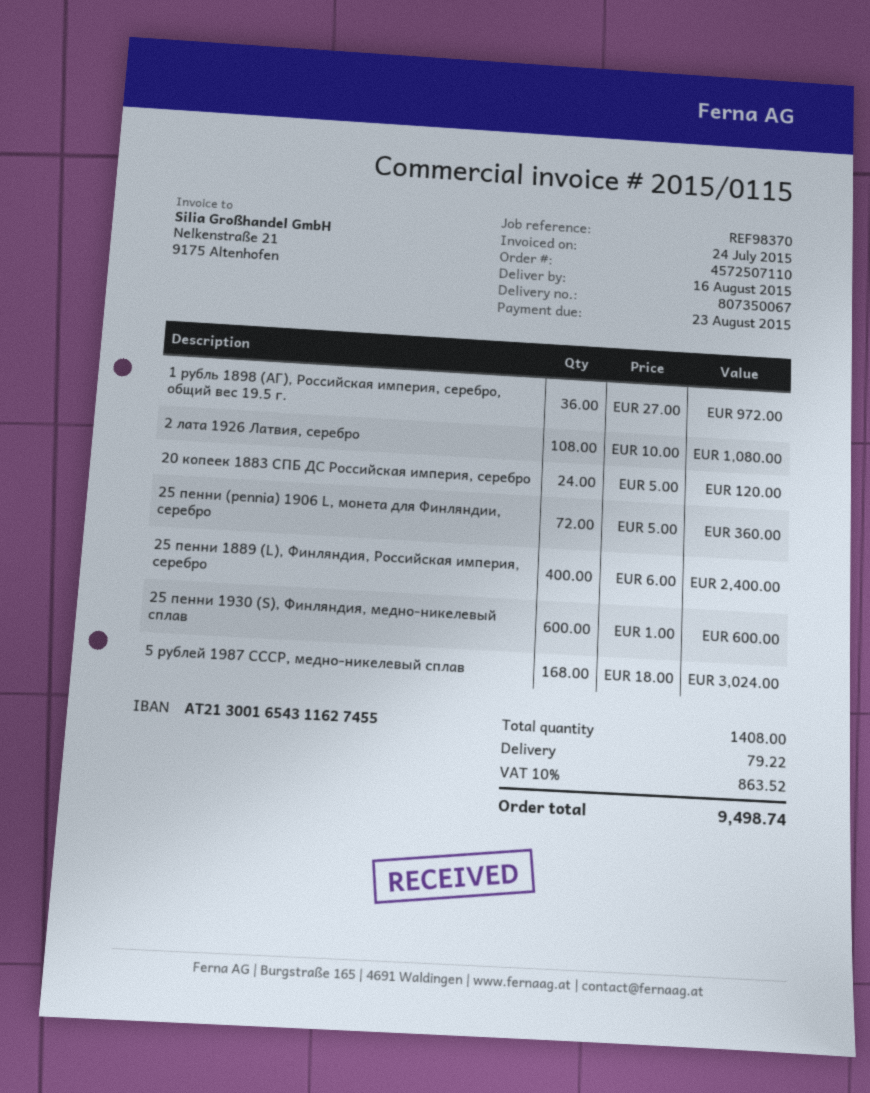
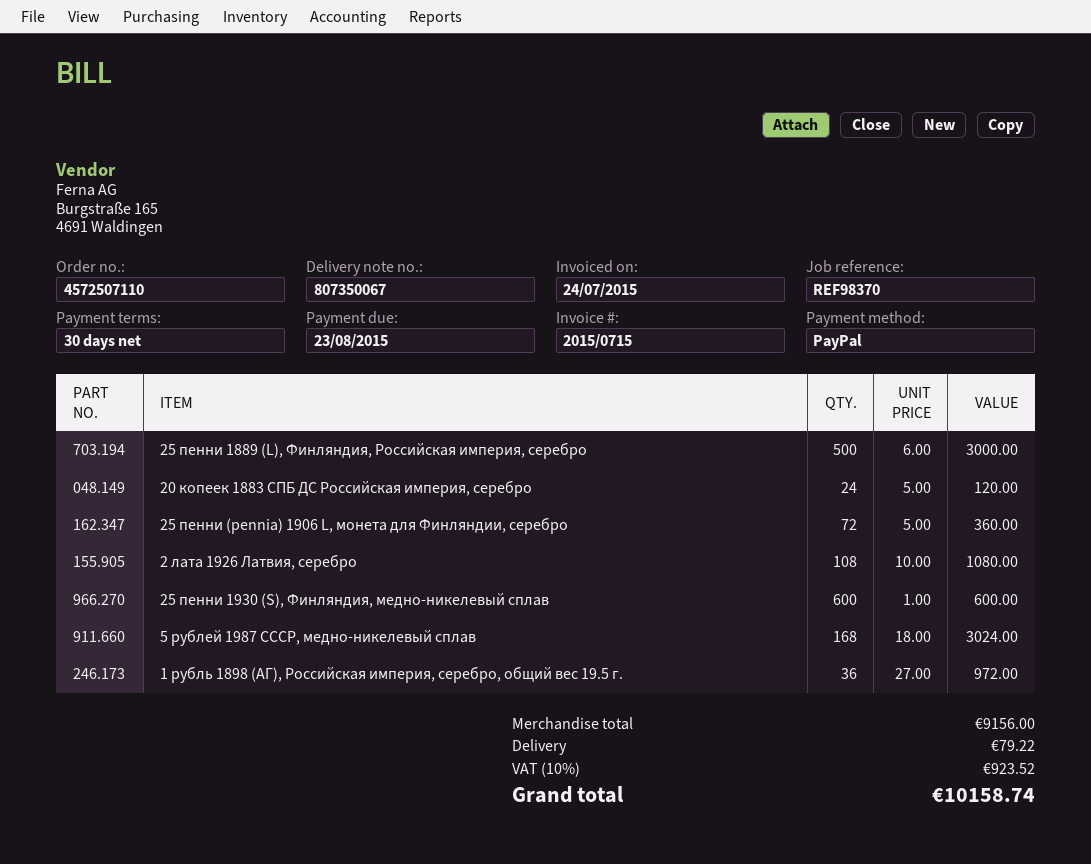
invoice number: 2015/0115 -> 2015/0715
25 пенни 1889 (L), Финляндия, Российская империя, серебро: 400 x 6.00 = 2400.00 -> 500 x 6.00 = 3000.00
tax: 10% = 863.52 -> 10% = 923.52
total: 9498.74 -> 10158.74

